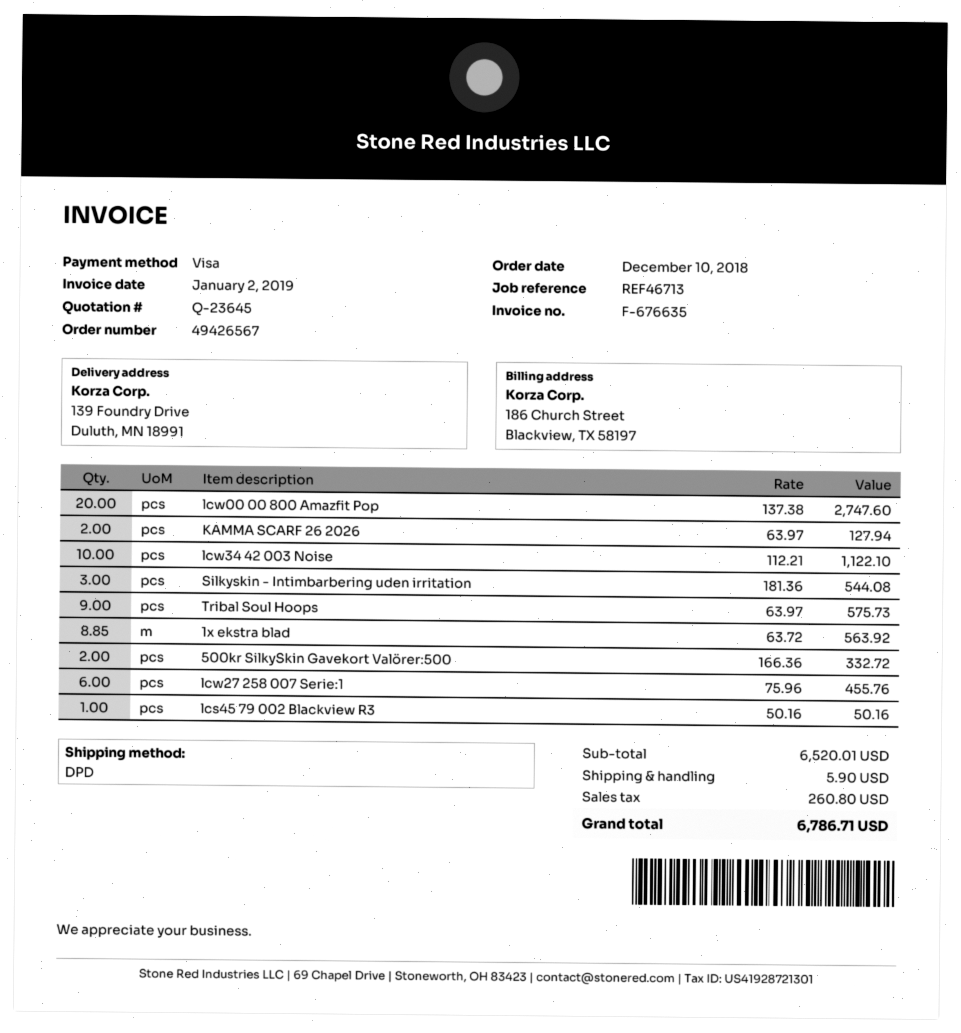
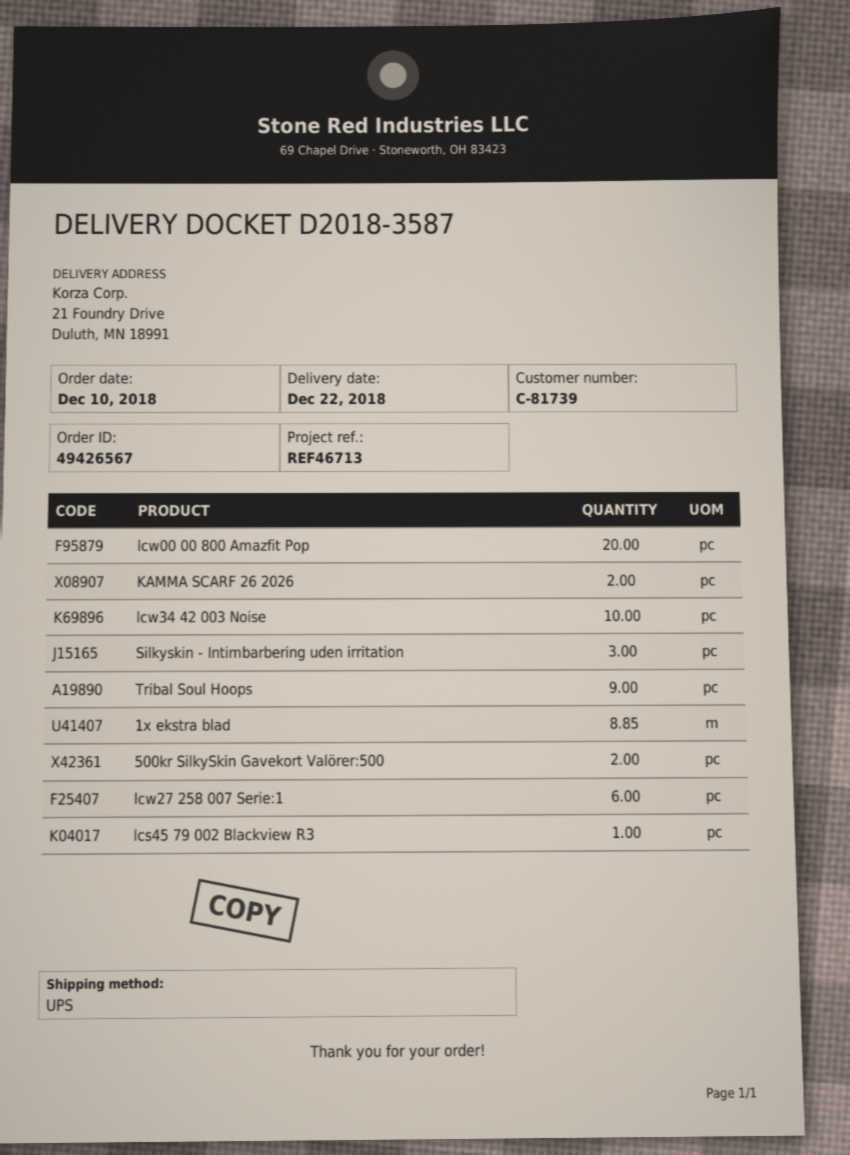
shipping method: DPD -> UPS
ship to: 139 Foundry Drive, Duluth, MN 18991 -> 21 Foundry Drive, Duluth, MN 18991

